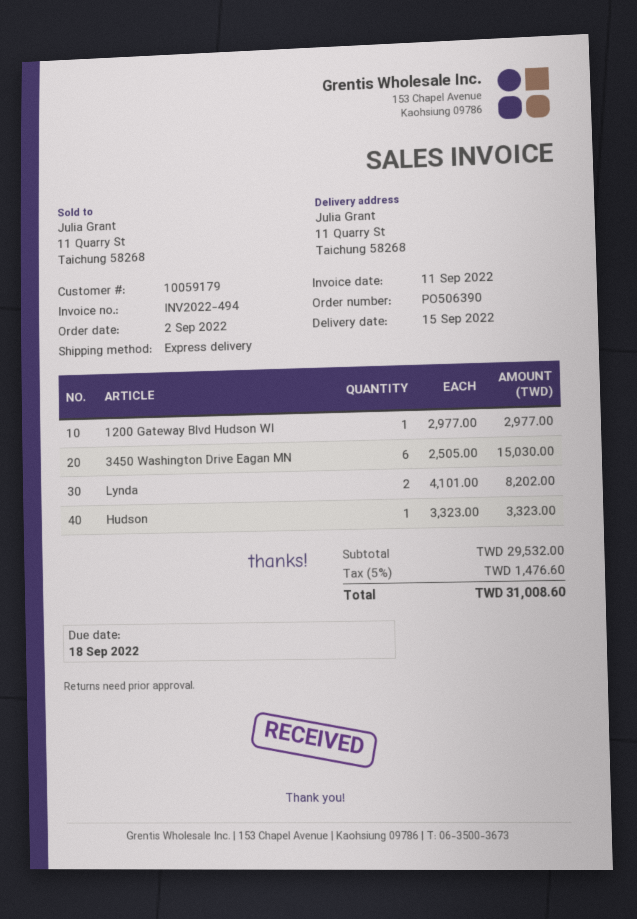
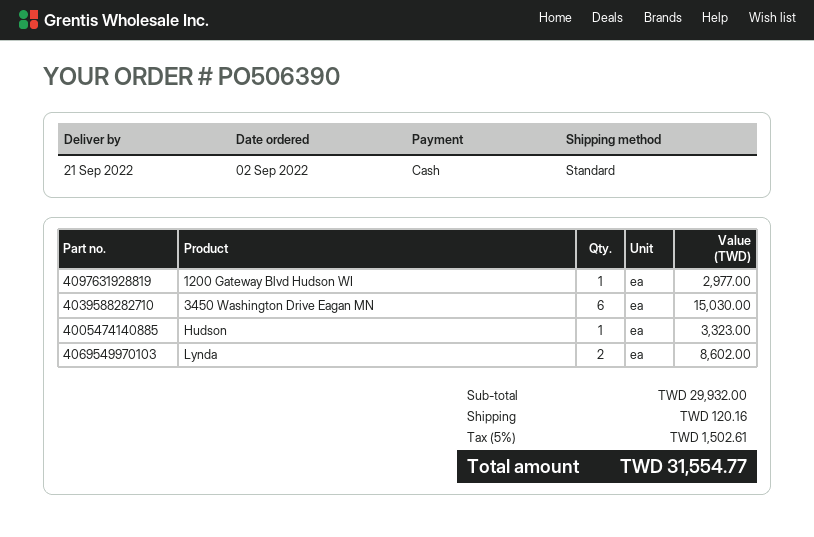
delivery date: 2022-09-15 -> 2022-09-21
shipping method: express -> standard
Lynda: 2 for 8202.00 -> 2 for 8602.00
subtotal: 29532.00 -> 29932.00
shipping: none -> 120.16
tax: 5% = 1476.60 -> 5% = 1502.61
total: 31008.60 -> 31554.77

